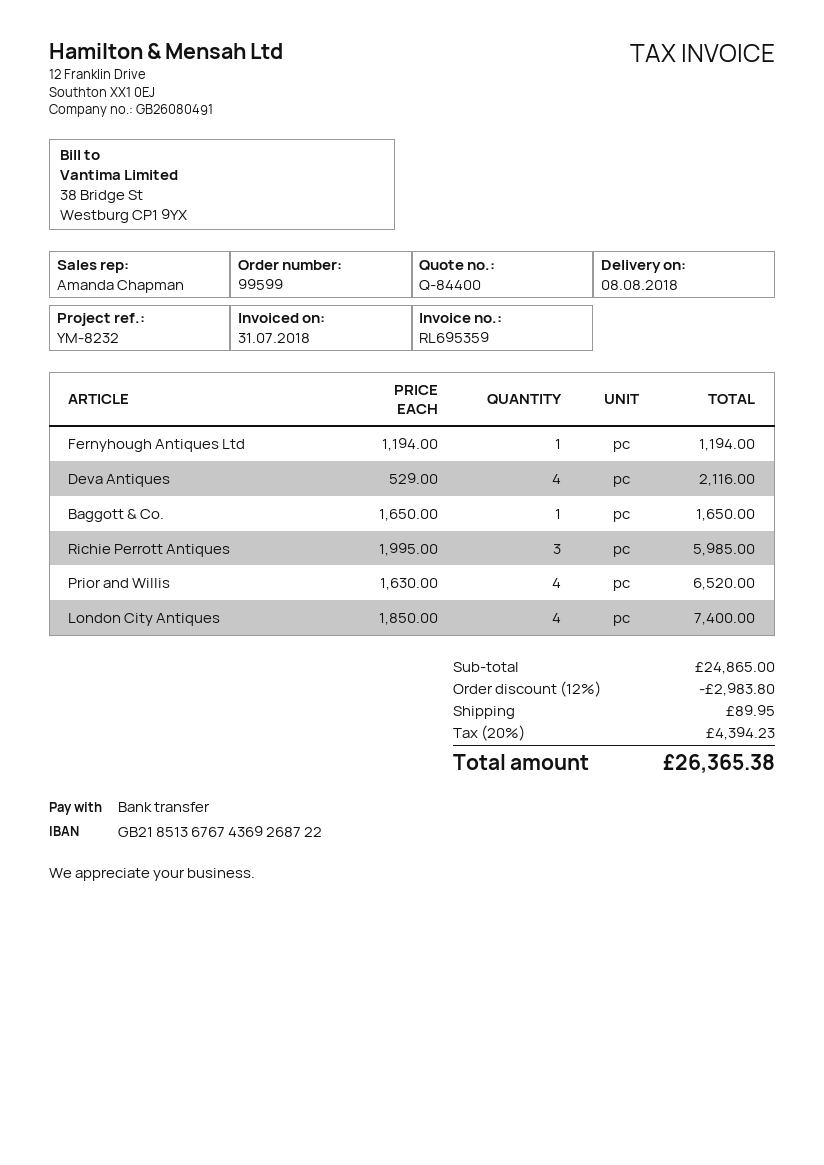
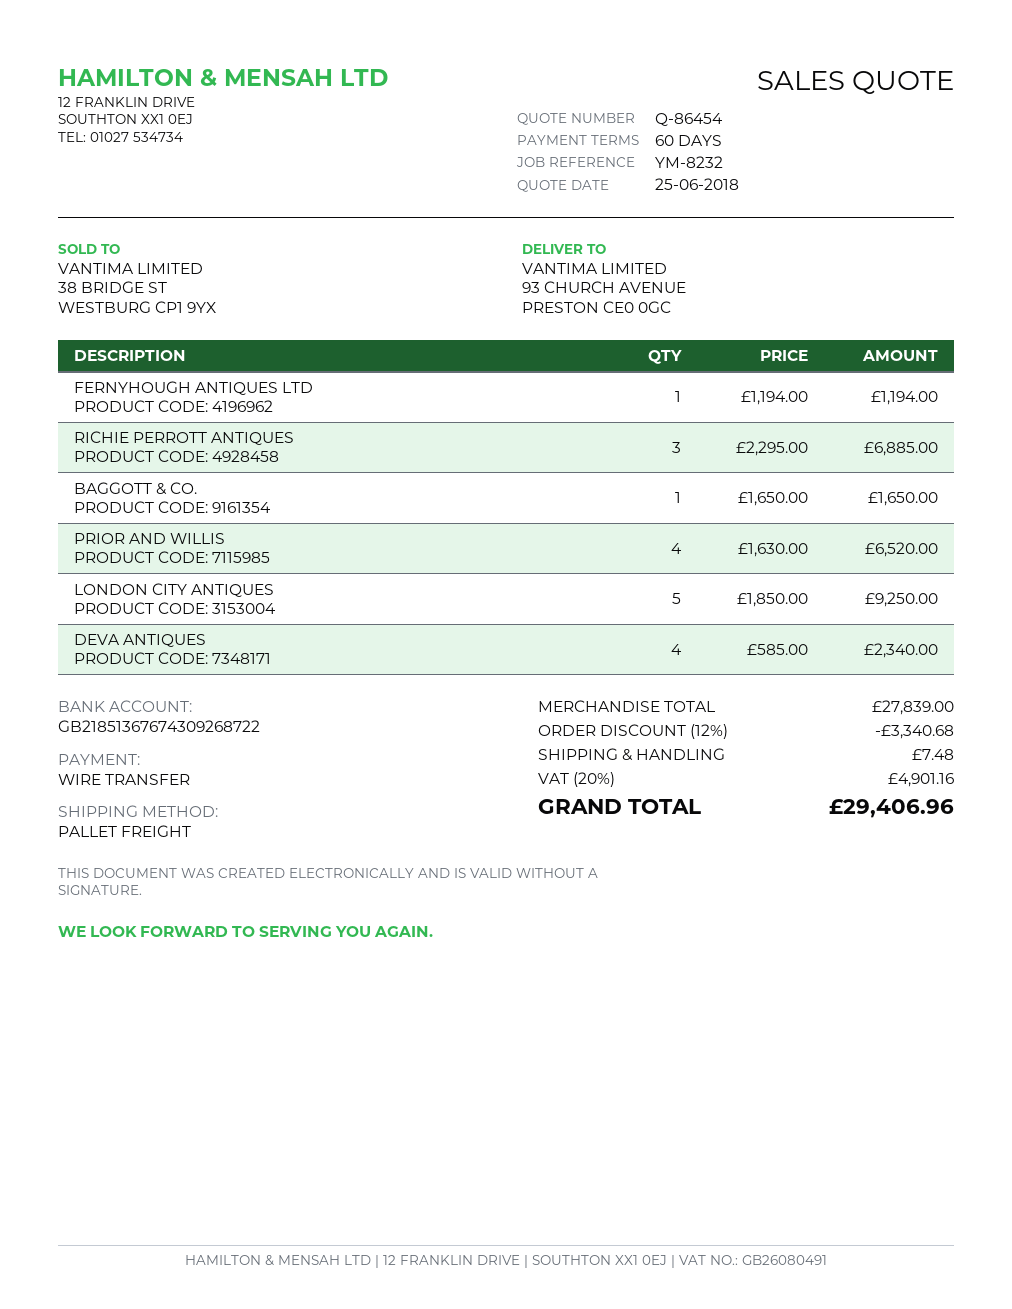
quote number: Q-84400 -> Q-86454
bank account: GB21851367674369268722 -> GB21851367674309268722
Deva Antiques: 4 x 529.00 = 2116.00 -> 4 x 585.00 = 2340.00
Richie Perrott Antiques: 3 x 1995.00 = 5985.00 -> 3 x 2295.00 = 6885.00
London City Antiques: 4 x 1850.00 = 7400.00 -> 5 x 1850.00 = 9250.00
subtotal: 24865.00 -> 27839.00
discount: 12% = 2983.80 -> 12% = 3340.68
shipping: 89.95 -> 7.48
tax: 20% = 4394.23 -> 20% = 4901.16
total: 26365.38 -> 29406.96

